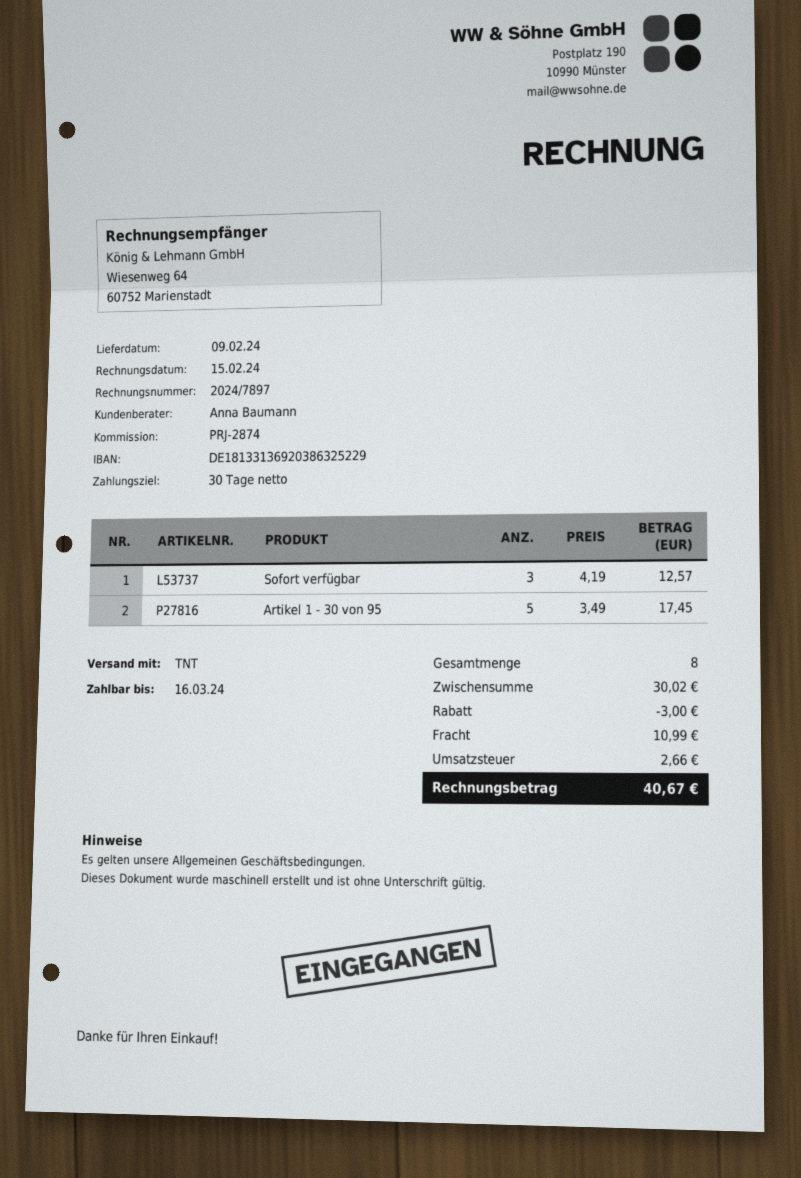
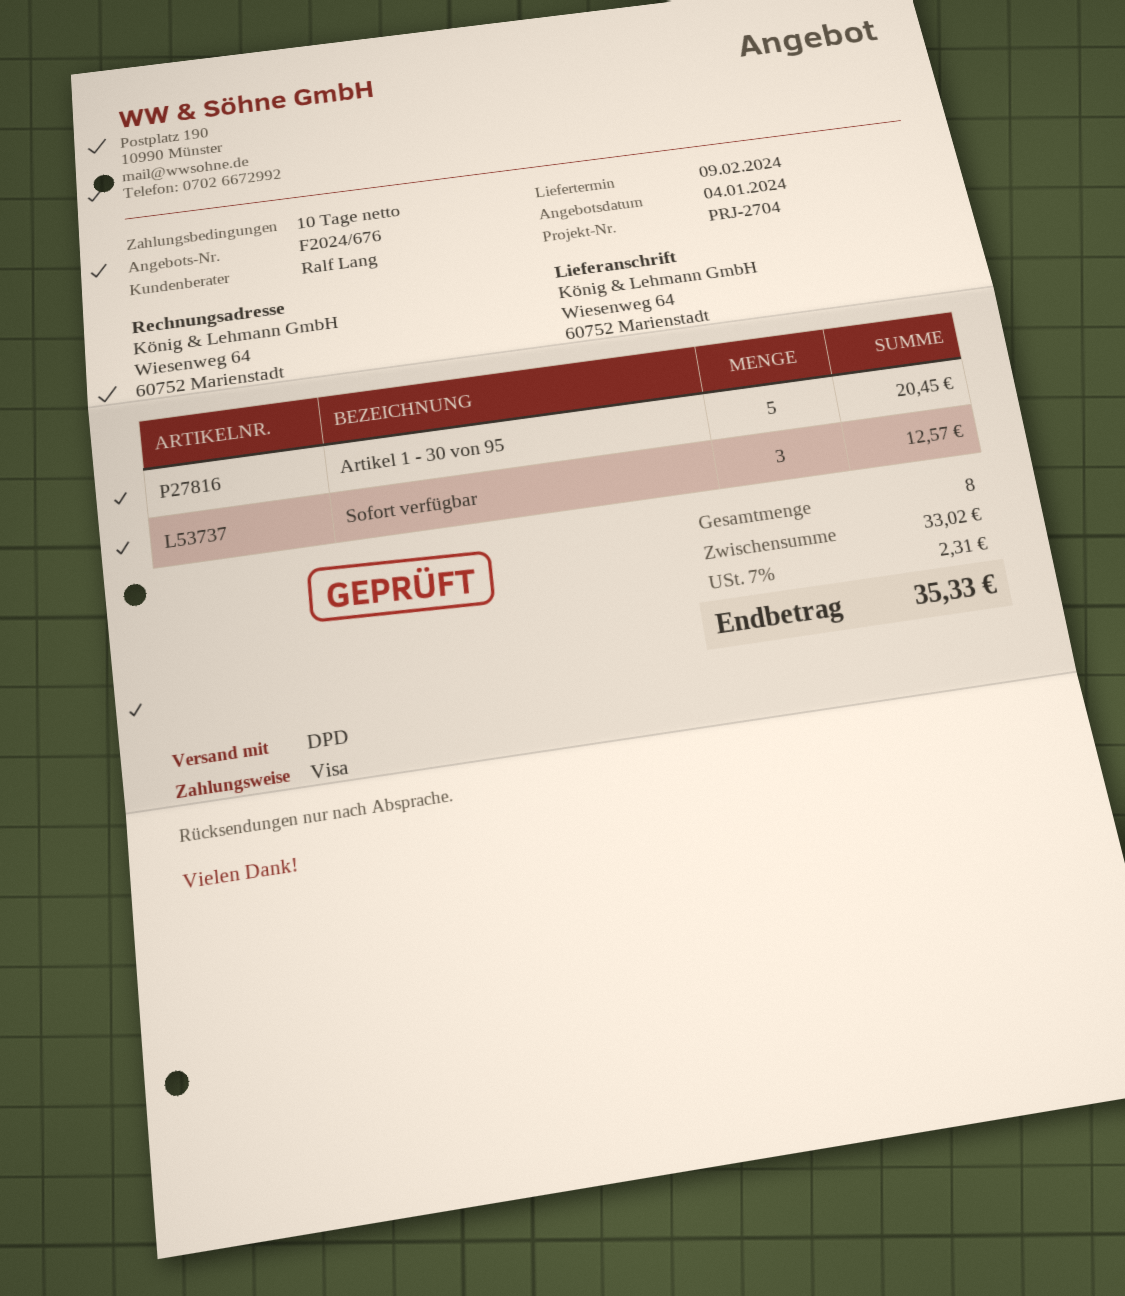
payment terms: 30 days -> 10 days
reference: PRJ-2874 -> PRJ-2704
sales rep: Anna Baumann -> Ralf Lang
shipping method: TNT -> DPD
Artikel 1 - 30 von 95: 5 for 17.45 -> 5 for 20.45
subtotal: 30.02 -> 33.02
discount: 3.00 -> none
shipping: 10.99 -> none
tax: 2.66 -> 2.31
total: 40.67 -> 35.33

